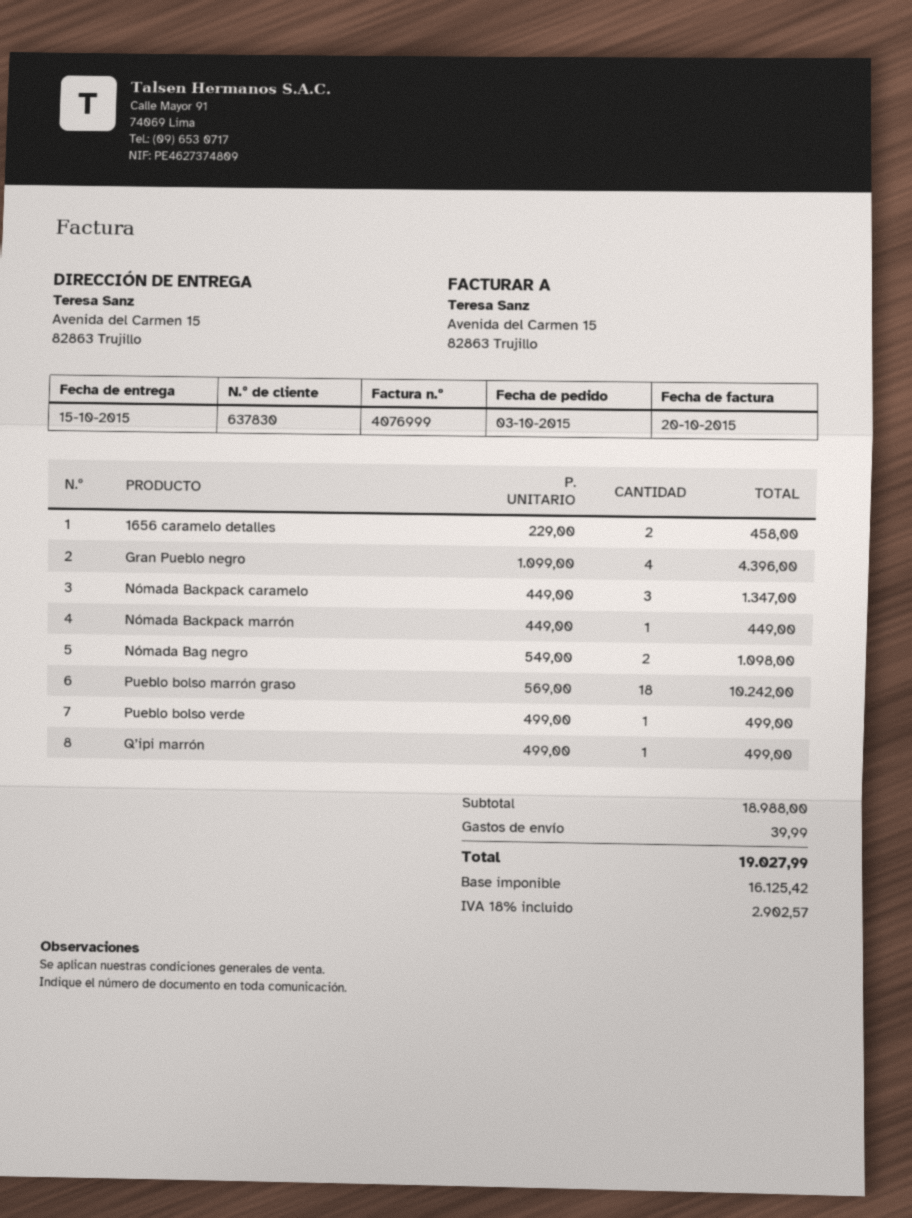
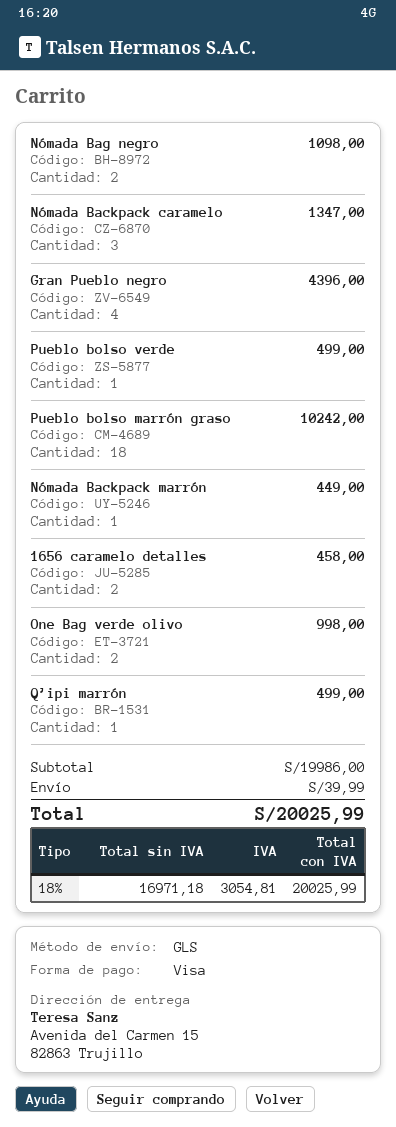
One Bag verde olivo: none -> 2 for 998.00
subtotal: 18988.00 -> 19986.00
net: 16125.42 -> 16971.18
tax: 18% = 2902.57 -> 18% = 3054.81
total: 19027.99 -> 20025.99

